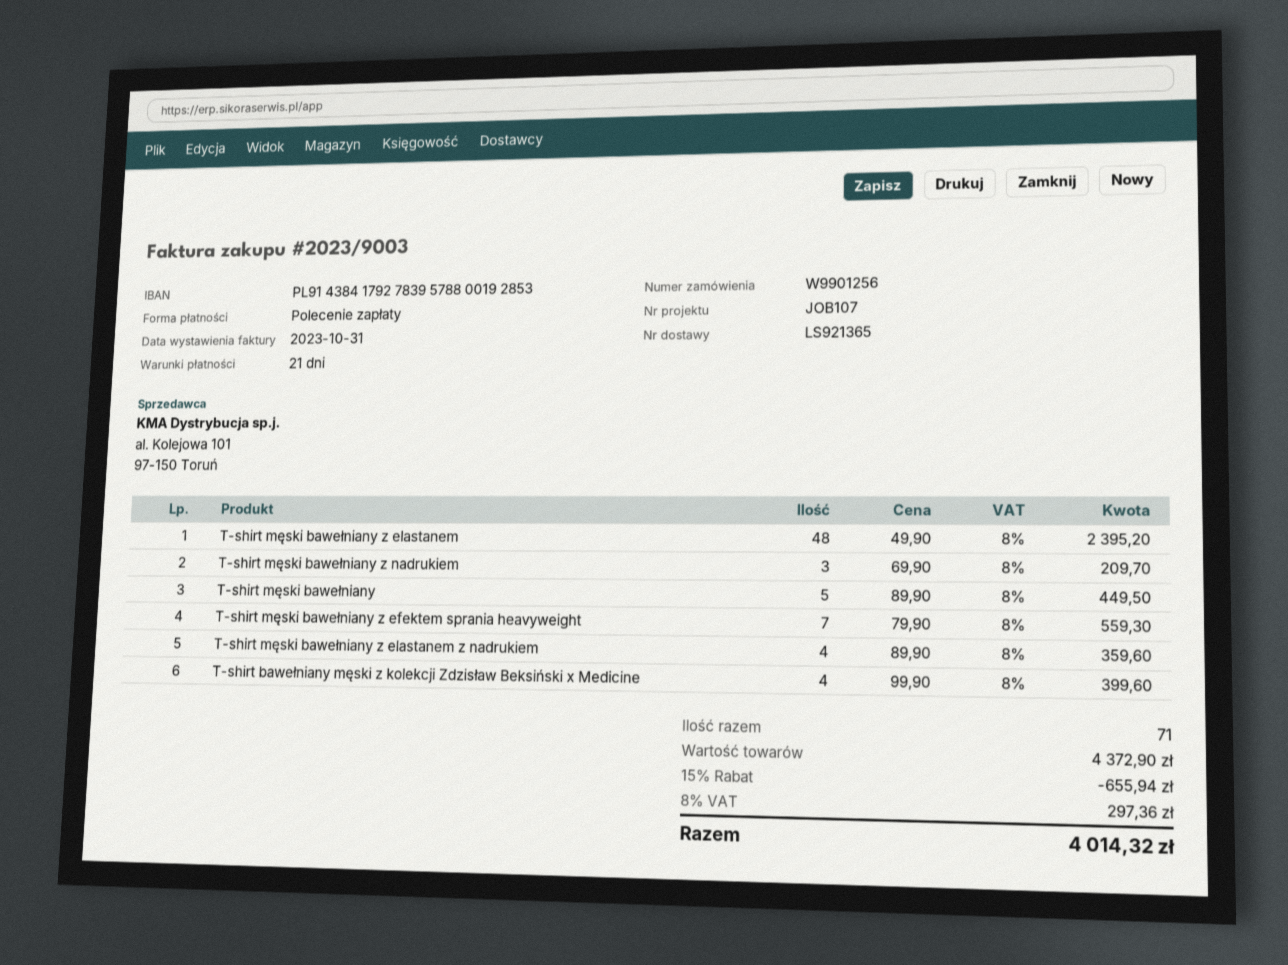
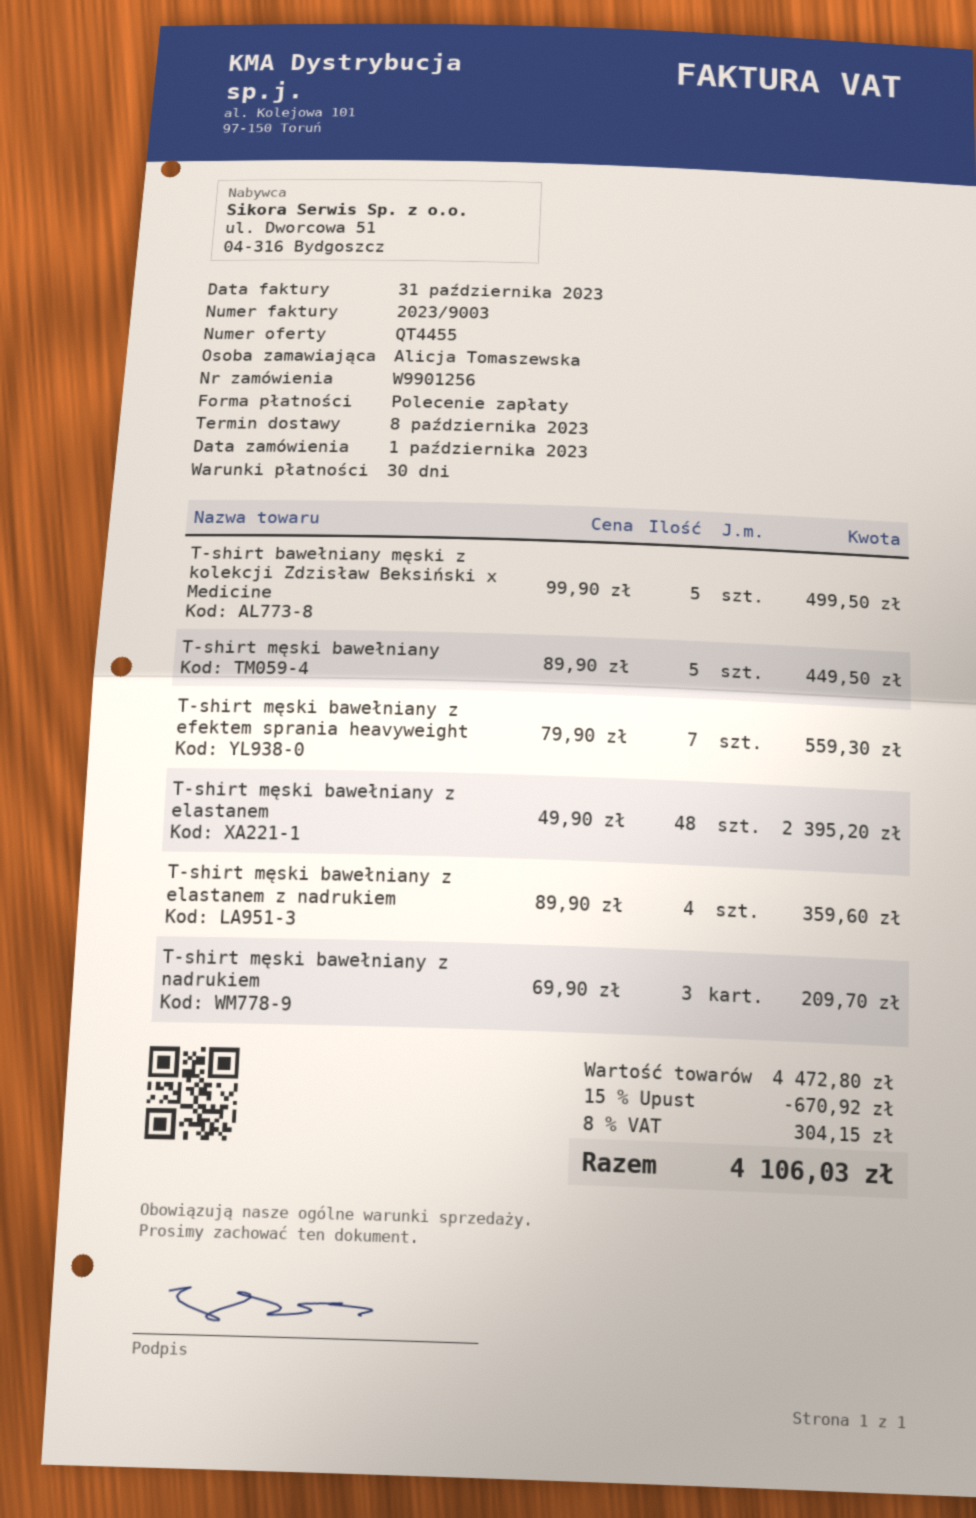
payment terms: 21 days -> 30 days
T-shirt bawełniany męski z kolekcji Zdzisław Beksiński x Medicine: 4 x 99.90 = 399.60 -> 5 x 99.90 = 499.50
subtotal: 4372.90 -> 4472.80
discount: 15% = 655.94 -> 15% = 670.92
tax: 8% = 297.36 -> 8% = 304.15
total: 4014.32 -> 4106.03

